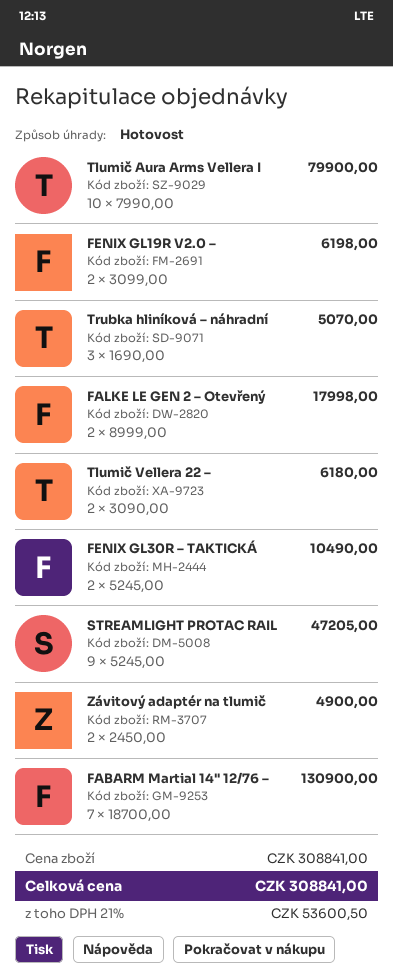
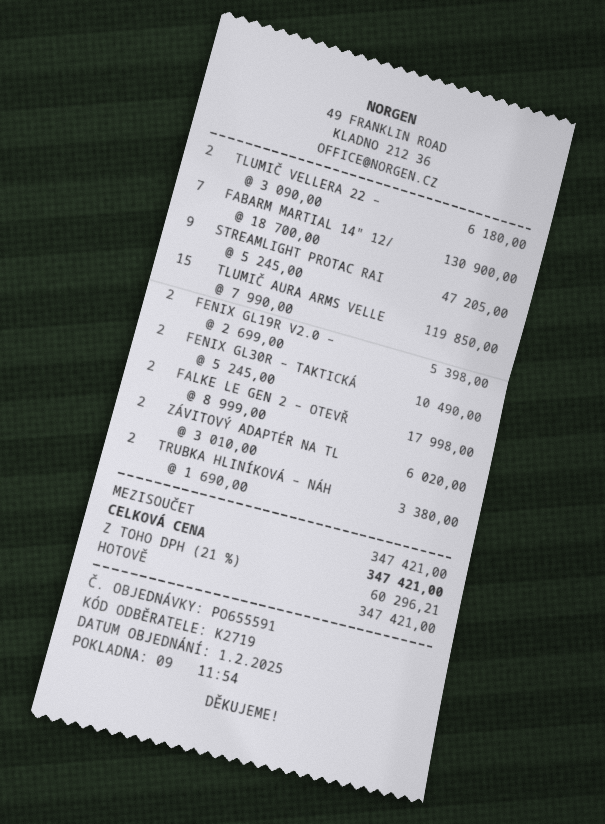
Tlumič Aura Arms Vellera I: 10 x 7990.00 = 79900.00 -> 15 x 7990.00 = 119850.00
FENIX GL19R V2.0 –: 2 x 3099.00 = 6198.00 -> 2 x 2699.00 = 5398.00
Trubka hliníková – náhradní: 3 x 1690.00 = 5070.00 -> 2 x 1690.00 = 3380.00
Závitový adaptér na tlumič: 2 x 2450.00 = 4900.00 -> 2 x 3010.00 = 6020.00
subtotal: 308841.00 -> 347421.00
tax: 21% = 53600.50 -> 21% = 60296.21
total: 308841.00 -> 347421.00

